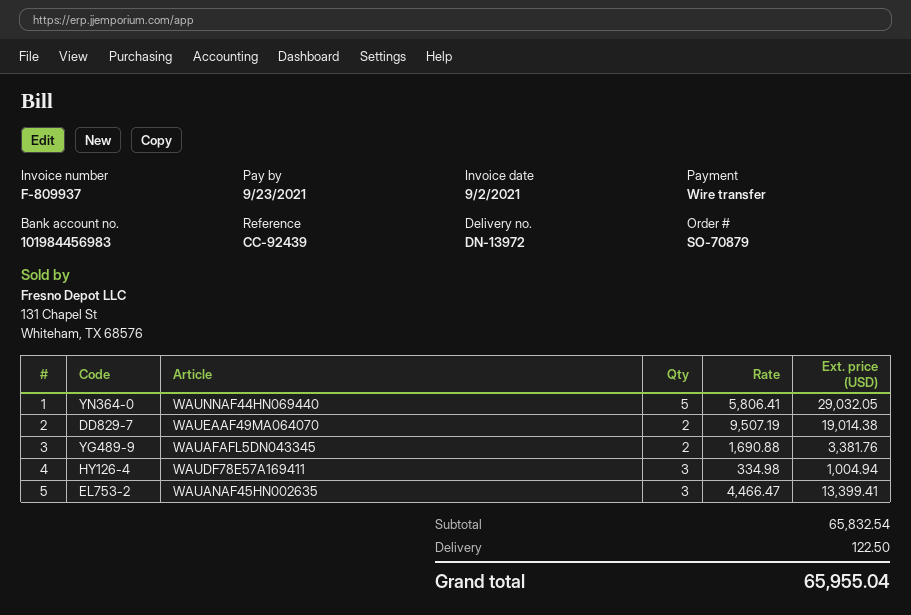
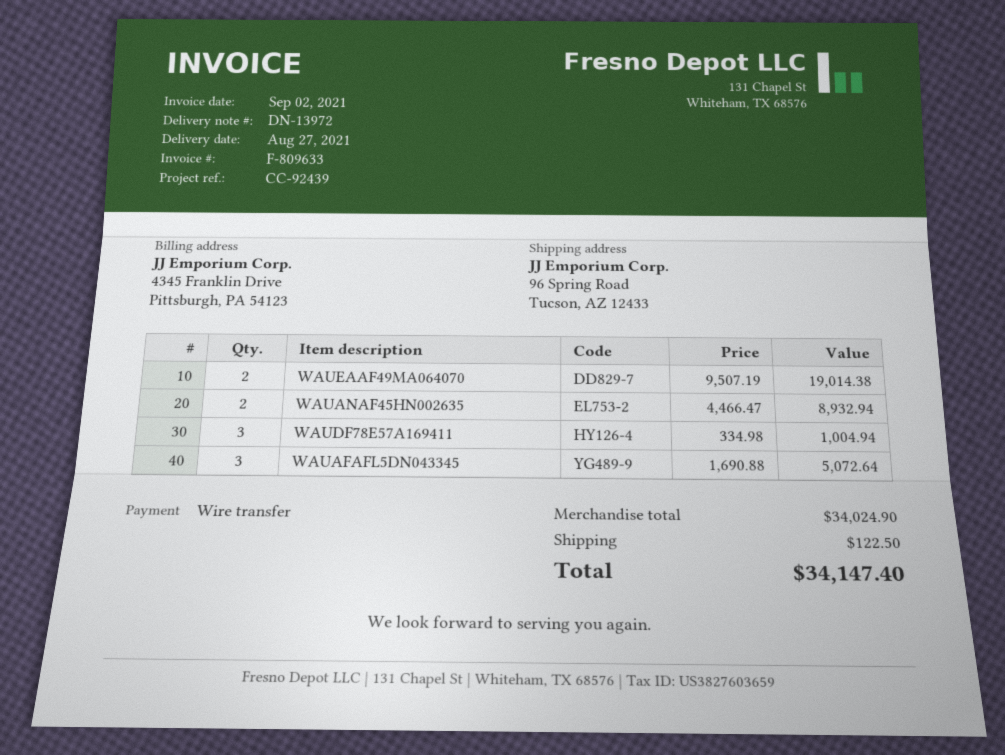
invoice number: F-809937 -> F-809633
WAUNNAF44HN069440: 5 x 5806.41 = 29032.05 -> none
WAUAFAFL5DN043345: 2 x 1690.88 = 3381.76 -> 3 x 1690.88 = 5072.64
WAUANAF45HN002635: 3 x 4466.47 = 13399.41 -> 2 x 4466.47 = 8932.94
subtotal: 65832.54 -> 34024.90
total: 65955.04 -> 34147.40

